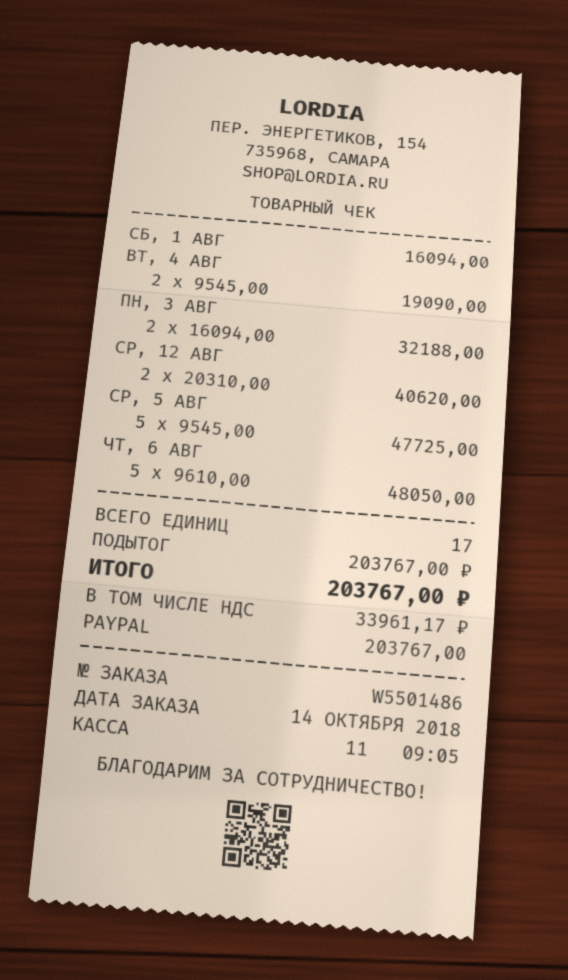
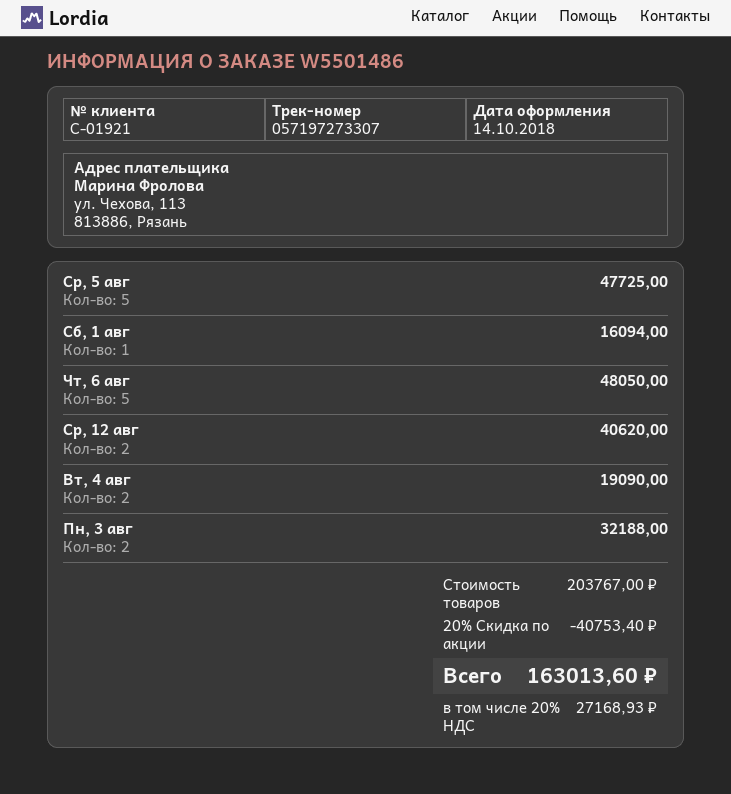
discount: none -> 20% = 40753.40
tax: 33961.17 -> 27168.93
total: 203767.00 -> 163013.60

